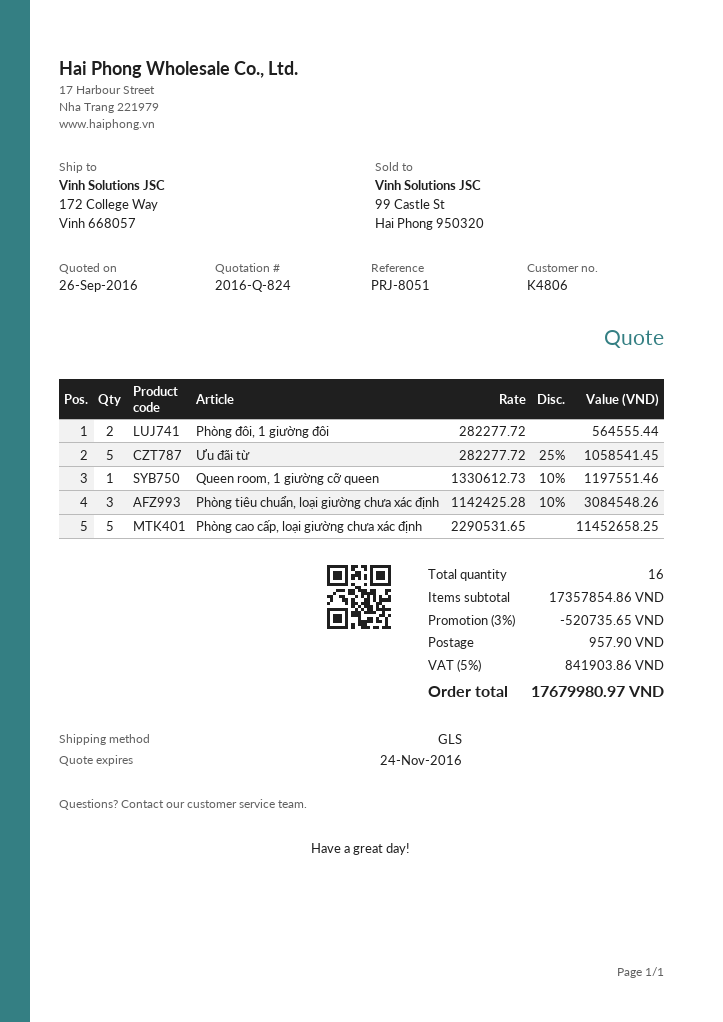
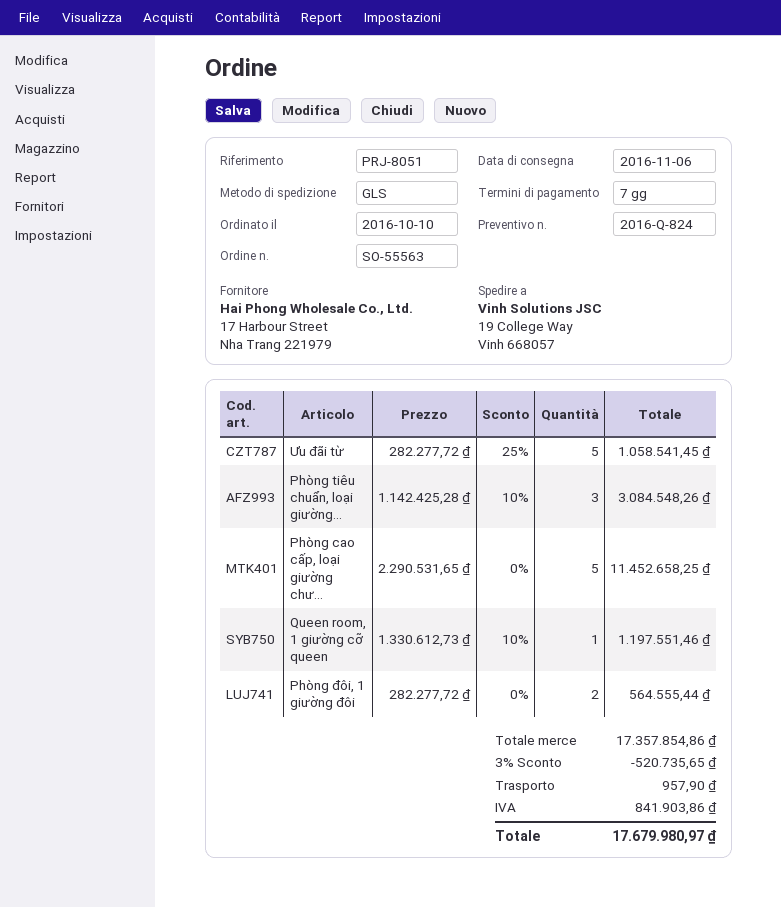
ship to: 172 College Way, Vinh 668057 -> 19 College Way, Vinh 668057

